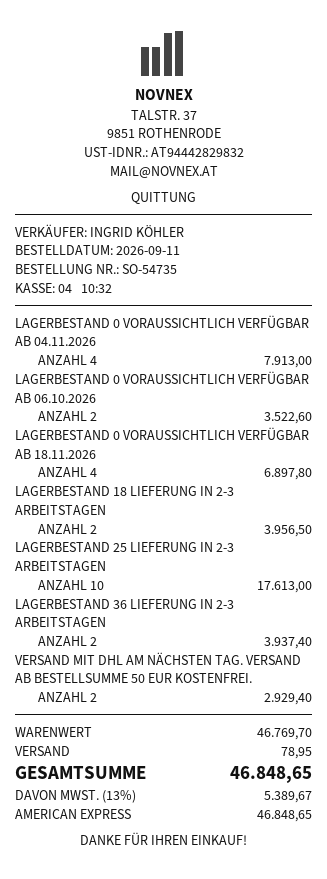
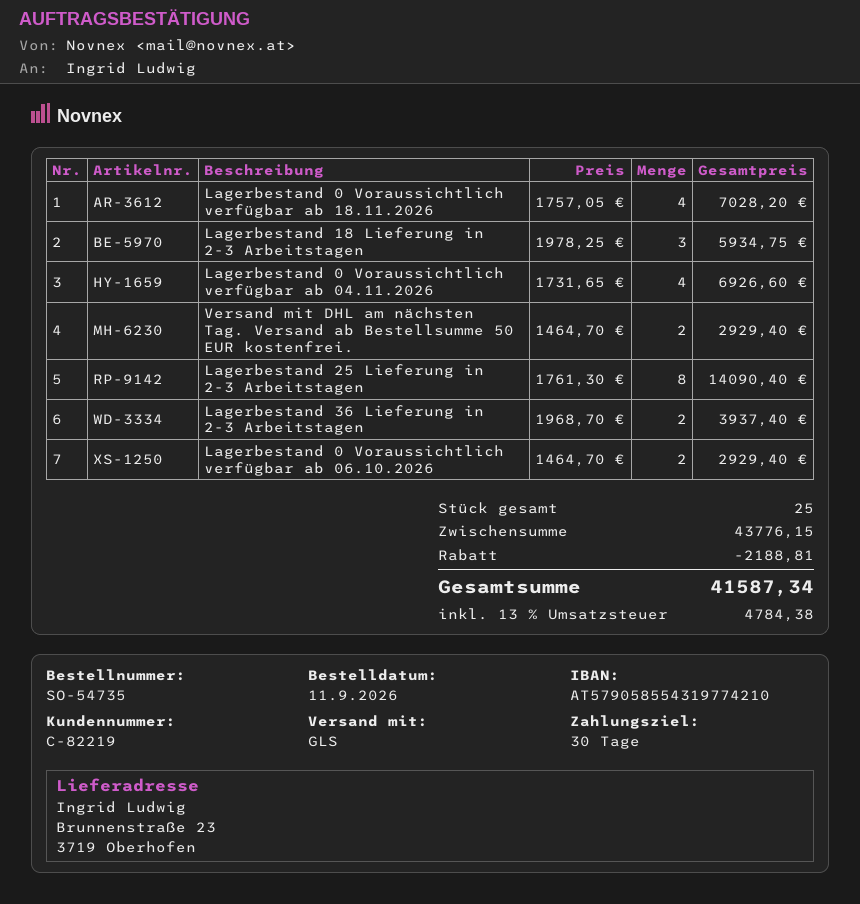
LAGERBESTAND 0 VORAUSSICHTLICH VERFÜGBAR AB 04.11.2026: 4 for 7913.00 -> 4 for 6926.60
LAGERBESTAND 0 VORAUSSICHTLICH VERFÜGBAR AB 06.10.2026: 2 for 3522.60 -> 2 for 2929.40
LAGERBESTAND 0 VORAUSSICHTLICH VERFÜGBAR AB 18.11.2026: 4 for 6897.80 -> 4 for 7028.20
LAGERBESTAND 18 LIEFERUNG IN 2-3 ARBEITSTAGEN: 2 for 3956.50 -> 3 for 5934.75
LAGERBESTAND 25 LIEFERUNG IN 2-3 ARBEITSTAGEN: 10 for 17613.00 -> 8 for 14090.40
subtotal: 46769.70 -> 43776.15
discount: none -> 2188.81
shipping: 78.95 -> none
tax: 13% = 5389.67 -> 13% = 4784.38
total: 46848.65 -> 41587.34

